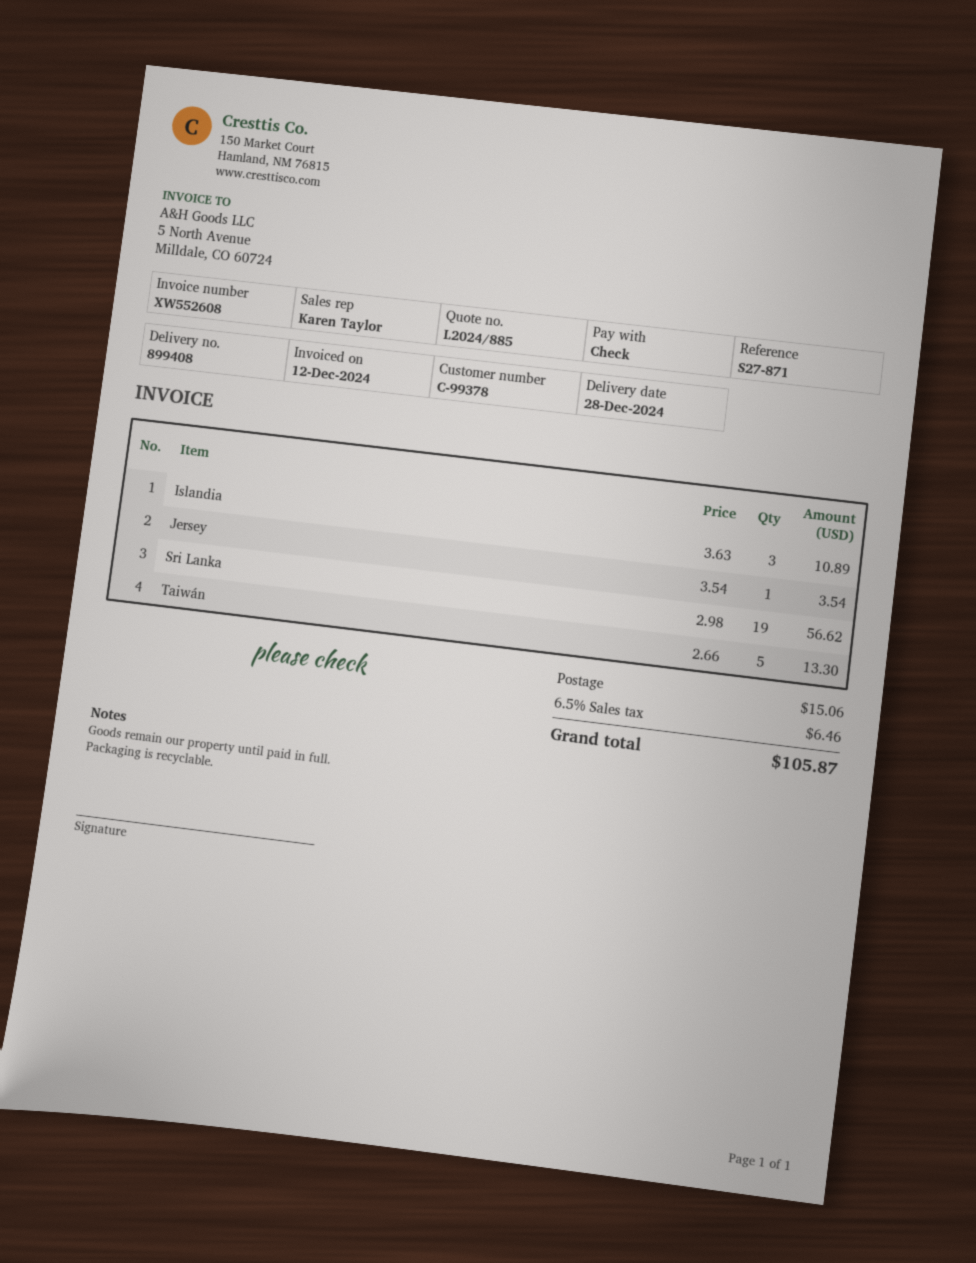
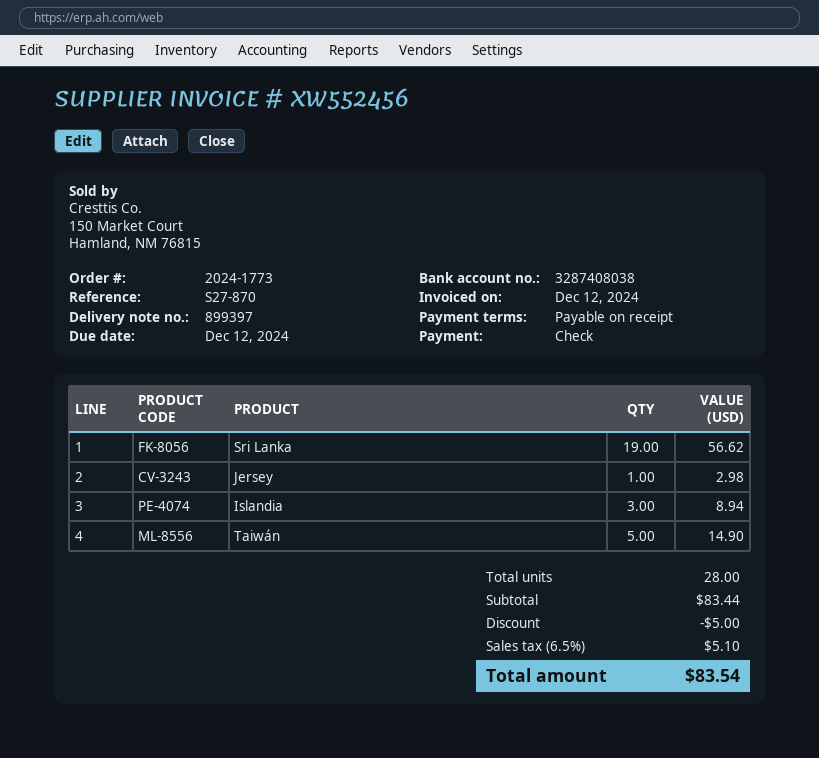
delivery note number: 899408 -> 899397
invoice number: XW552608 -> XW552456
reference: S27-871 -> S27-870
Islandia: 3 for 10.89 -> 3 for 8.94
Jersey: 1 for 3.54 -> 1 for 2.98
Taiwán: 5 for 13.30 -> 5 for 14.90
discount: none -> 5.00
shipping: 15.06 -> none
tax: 6.5% = 6.46 -> 6.5% = 5.10
total: 105.87 -> 83.54

